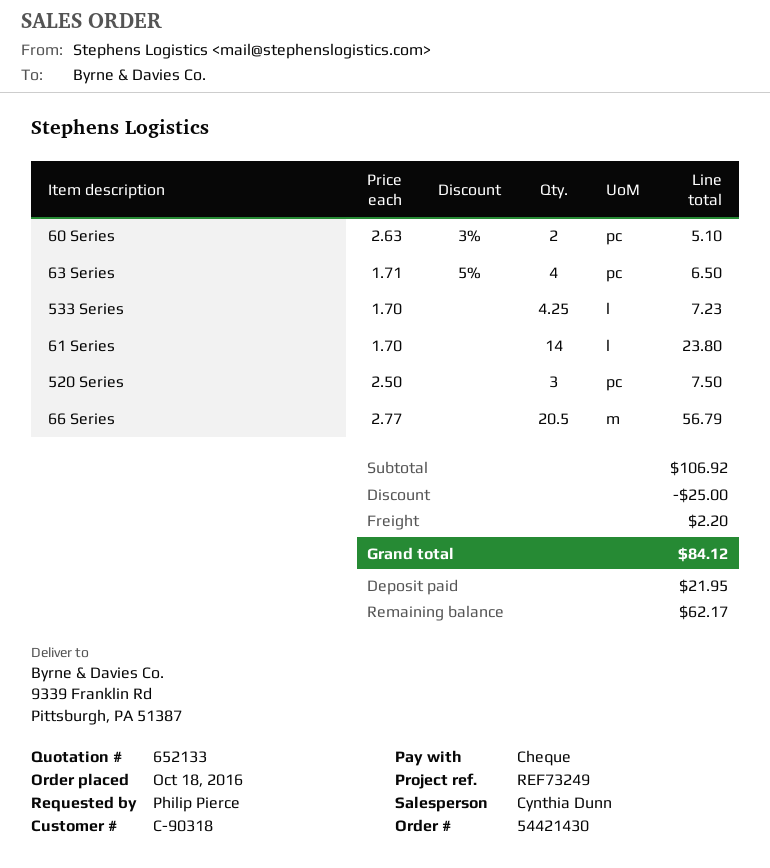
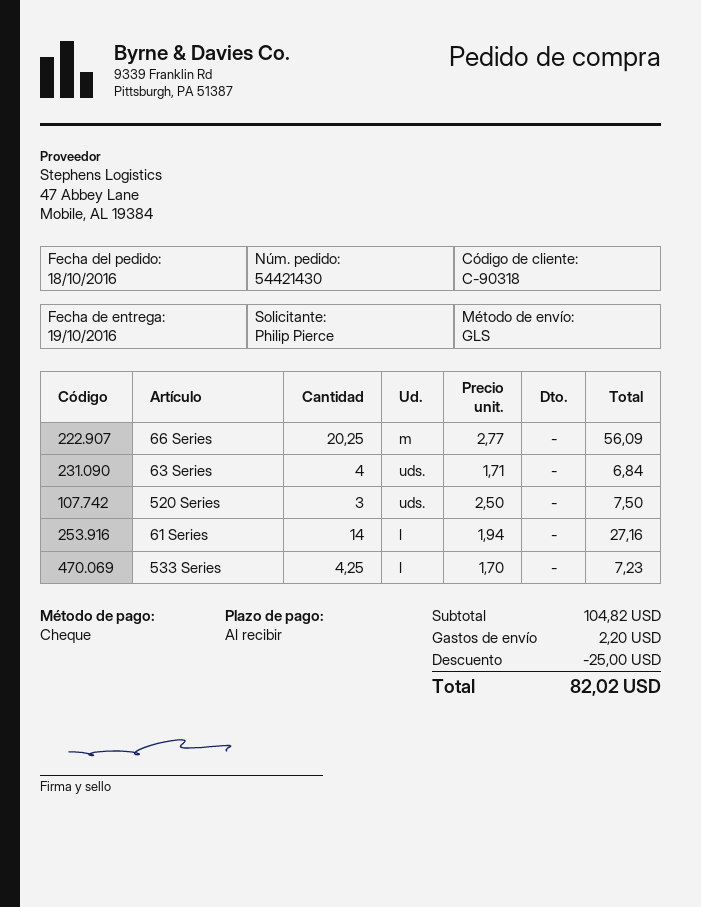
60 Series: 2 x 2.63 - 3% = 5.10 -> none
63 Series: 4 x 1.71 - 5% = 6.50 -> 4 x 1.71 = 6.84
61 Series: 14 x 1.70 = 23.80 -> 14 x 1.94 = 27.16
66 Series: 20.5 x 2.77 = 56.79 -> 20.25 x 2.77 = 56.09
subtotal: 106.92 -> 104.82
total: 84.12 -> 82.02

